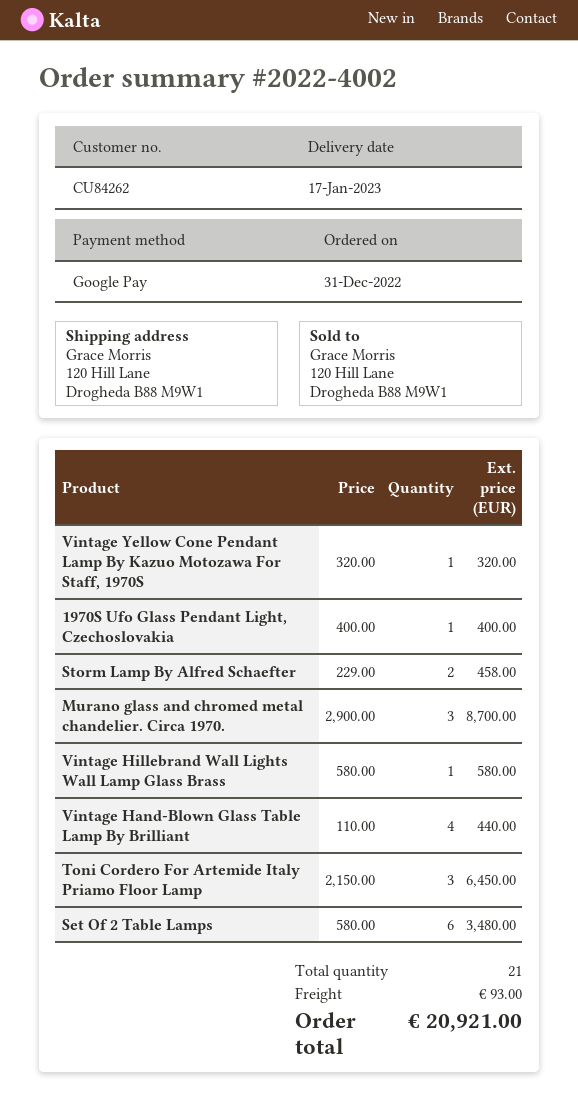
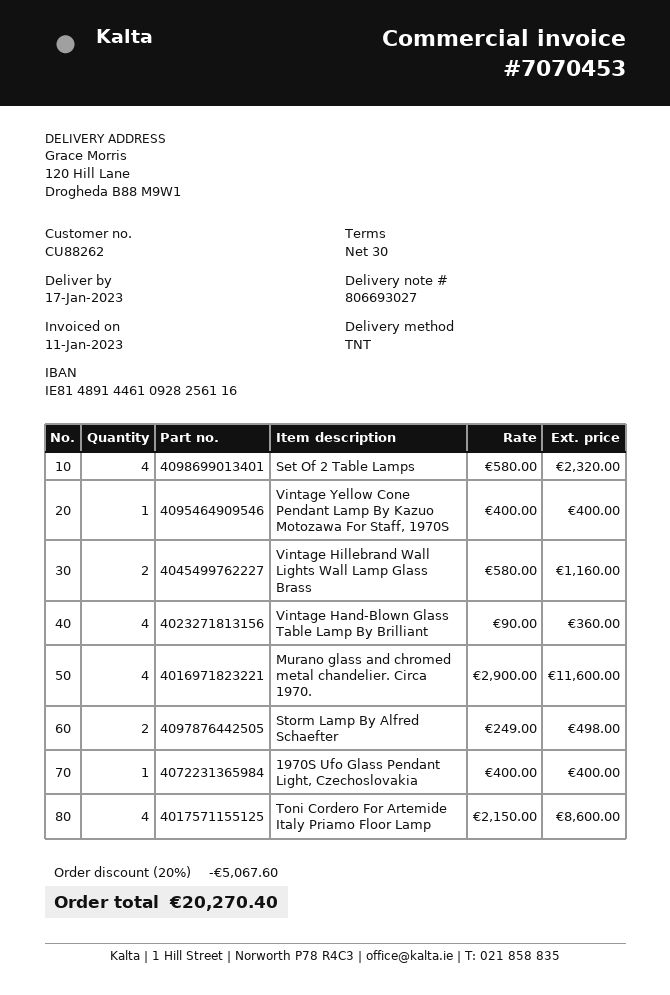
customer number: CU84262 -> CU88262
Vintage Yellow Cone Pendant Lamp By Kazuo Motozawa For Staff, 1970S: 1 x 320.00 = 320.00 -> 1 x 400.00 = 400.00
Storm Lamp By Alfred Schaefter: 2 x 229.00 = 458.00 -> 2 x 249.00 = 498.00
Murano glass and chromed metal chandelier. Circa 1970.: 3 x 2900.00 = 8700.00 -> 4 x 2900.00 = 11600.00
Vintage Hillebrand Wall Lights Wall Lamp Glass Brass: 1 x 580.00 = 580.00 -> 2 x 580.00 = 1160.00
Vintage Hand-Blown Glass Table Lamp By Brilliant: 4 x 110.00 = 440.00 -> 4 x 90.00 = 360.00
Toni Cordero For Artemide Italy Priamo Floor Lamp: 3 x 2150.00 = 6450.00 -> 4 x 2150.00 = 8600.00
Set Of 2 Table Lamps: 6 x 580.00 = 3480.00 -> 4 x 580.00 = 2320.00
discount: none -> 20% = 5067.60
shipping: 93.00 -> none
total: 20921.00 -> 20270.40

